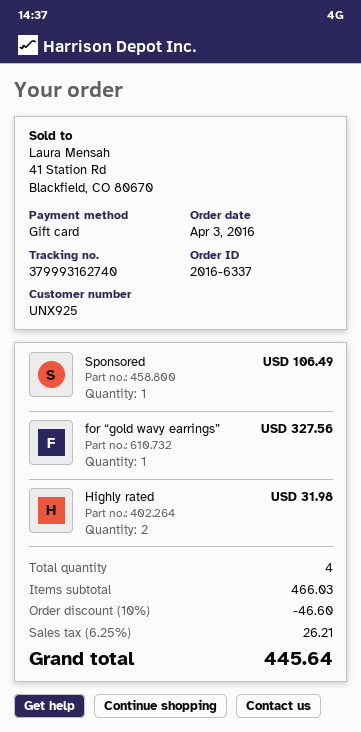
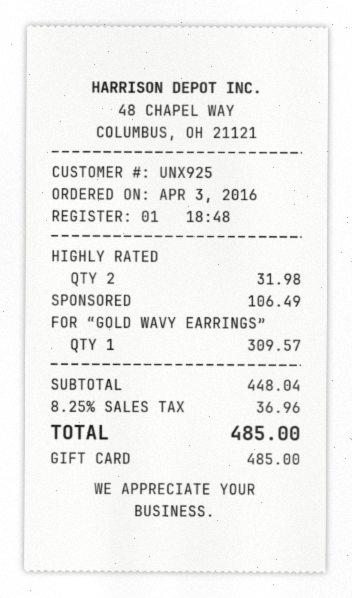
for “gold wavy earrings”: 1 for 327.56 -> 1 for 309.57
subtotal: 466.03 -> 448.04
discount: 10% = 46.60 -> none
tax: 6.25% = 26.21 -> 8.25% = 36.96
total: 445.64 -> 485.00

